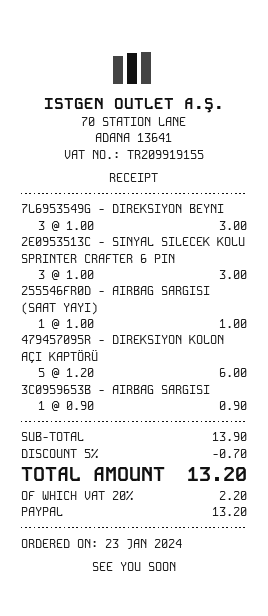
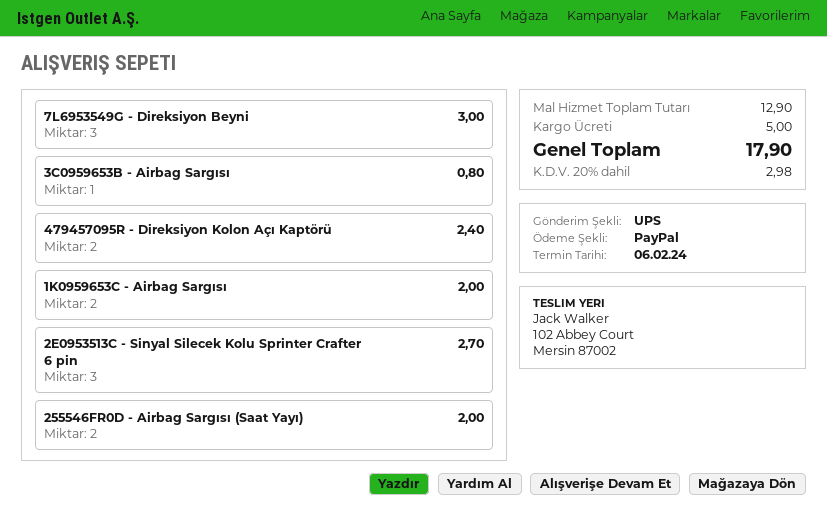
2E0953513C - SINYAL SILECEK KOLU SPRINTER CRAFTER 6 PIN: 3 for 3.00 -> 3 for 2.70
255546FR0D - AIRBAG SARGISI (SAAT YAYI): 1 for 1.00 -> 2 for 2.00
479457095R - DIREKSIYON KOLON AÇI KAPTÖRÜ: 5 for 6.00 -> 2 for 2.40
3C0959653B - AIRBAG SARGISI: 1 for 0.90 -> 1 for 0.80
1K0959653C - Airbag Sargısı: none -> 2 for 2.00
subtotal: 13.90 -> 12.90
discount: 5% = 0.70 -> none
shipping: none -> 5.00
tax: 20% = 2.20 -> 20% = 2.98
total: 13.20 -> 17.90

